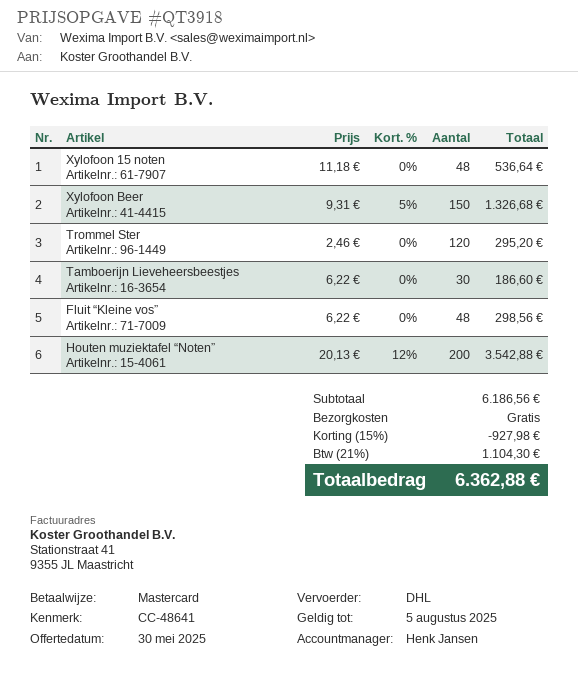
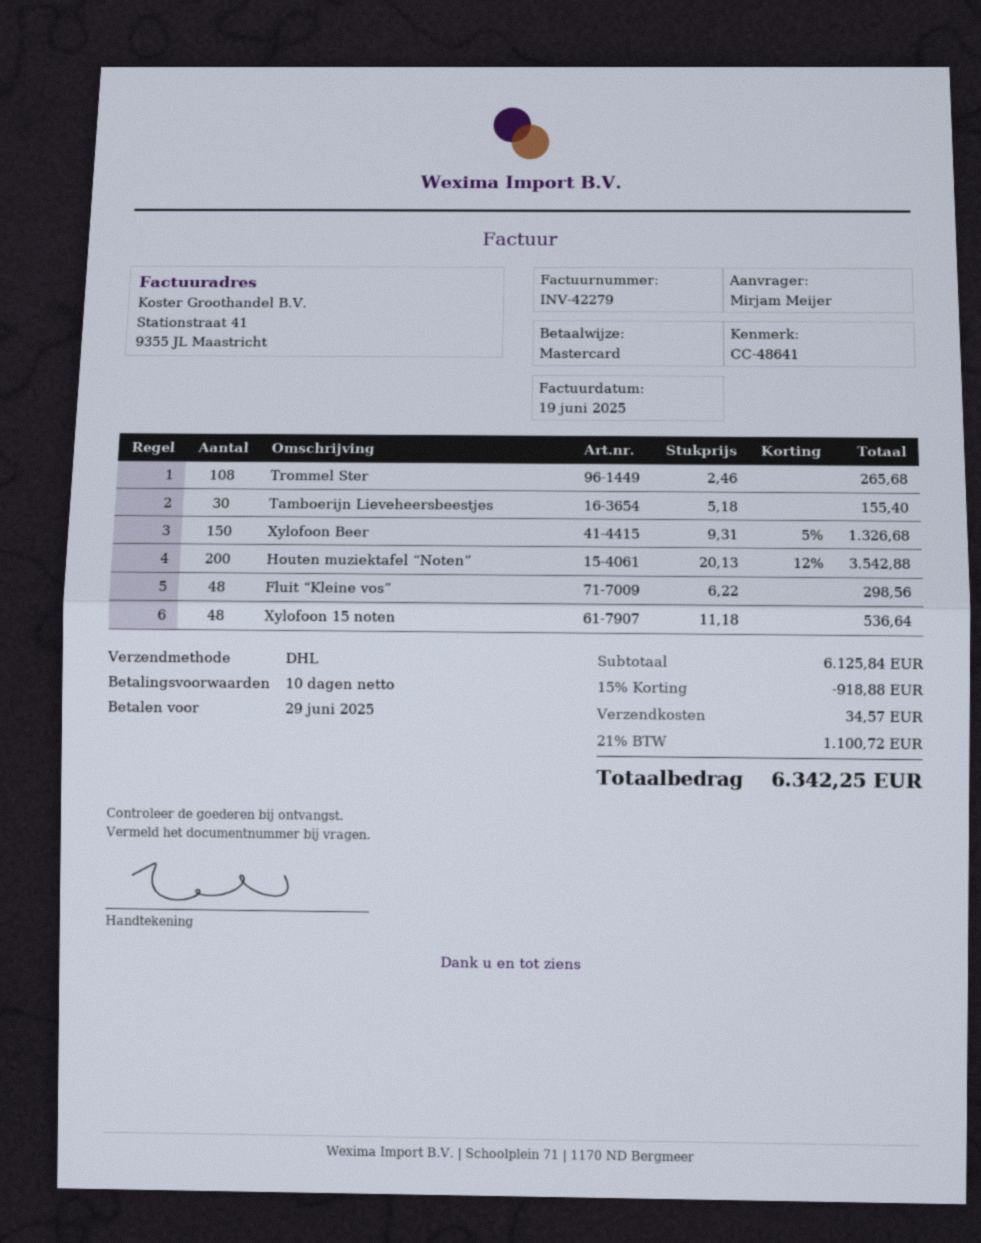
Trommel Ster: 120 x 2.46 = 295.20 -> 108 x 2.46 = 265.68
Tamboerijn Lieveheersbeestjes: 30 x 6.22 = 186.60 -> 30 x 5.18 = 155.40
subtotal: 6186.56 -> 6125.84
discount: 15% = 927.98 -> 15% = 918.88
shipping: 0.00 -> 34.57
tax: 21% = 1104.30 -> 21% = 1100.72
total: 6362.88 -> 6342.25

